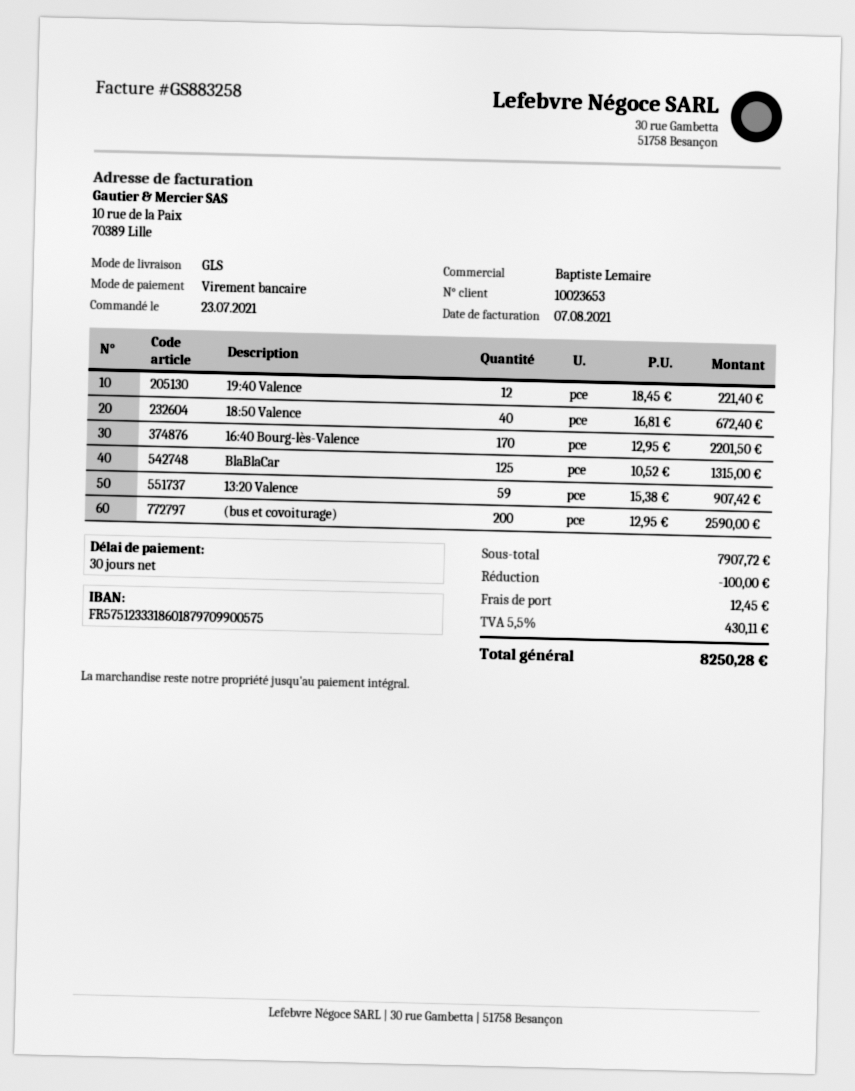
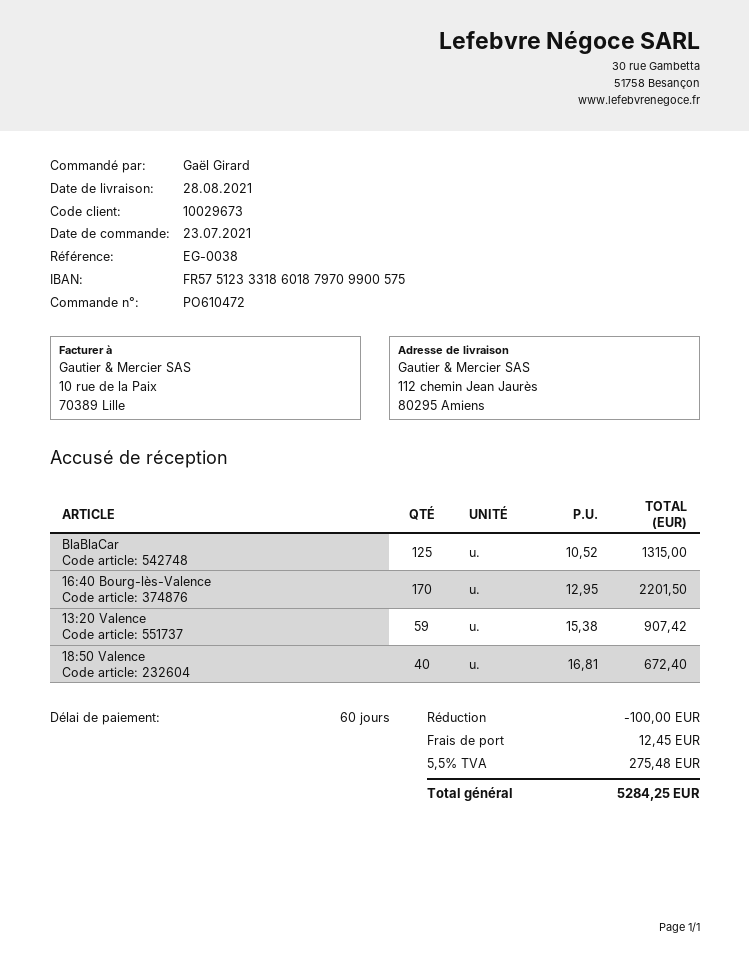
payment terms: 30 days -> 60 days
customer number: 10023653 -> 10029673
19:40 Valence: 12 x 18.45 = 221.40 -> none
(bus et covoiturage): 200 x 12.95 = 2590.00 -> none
tax: 5.5% = 430.11 -> 5.5% = 275.48
total: 8250.28 -> 5284.25

